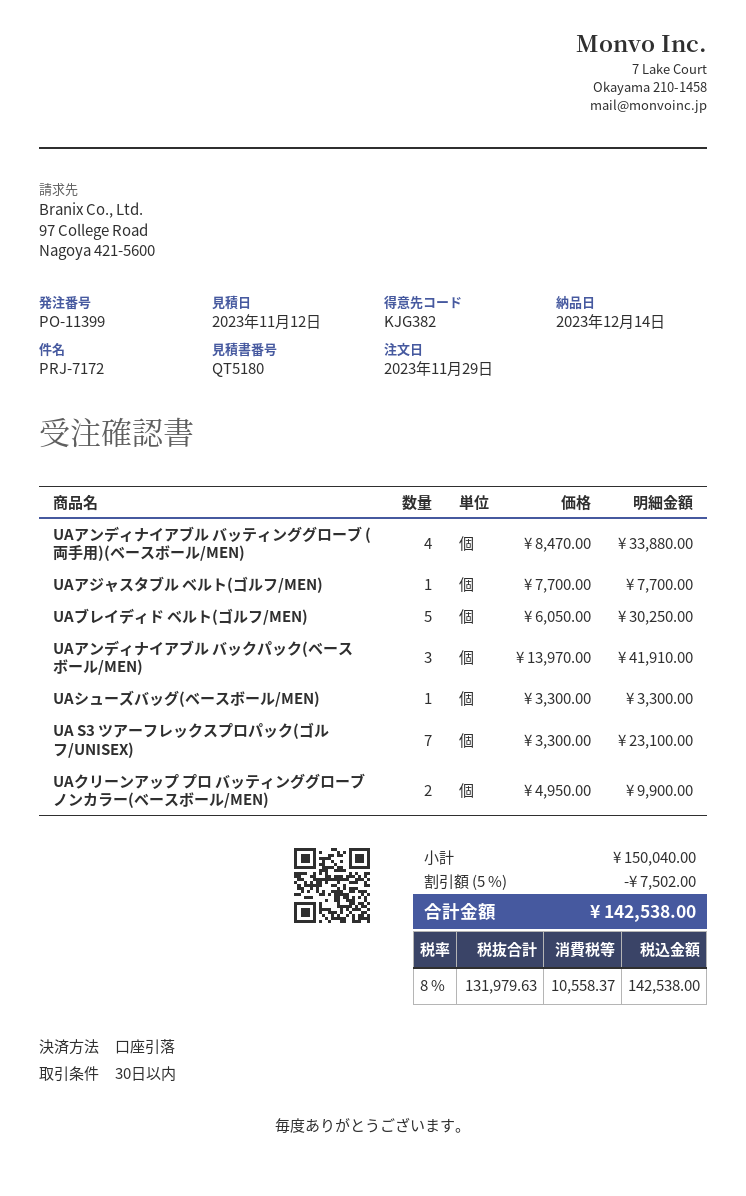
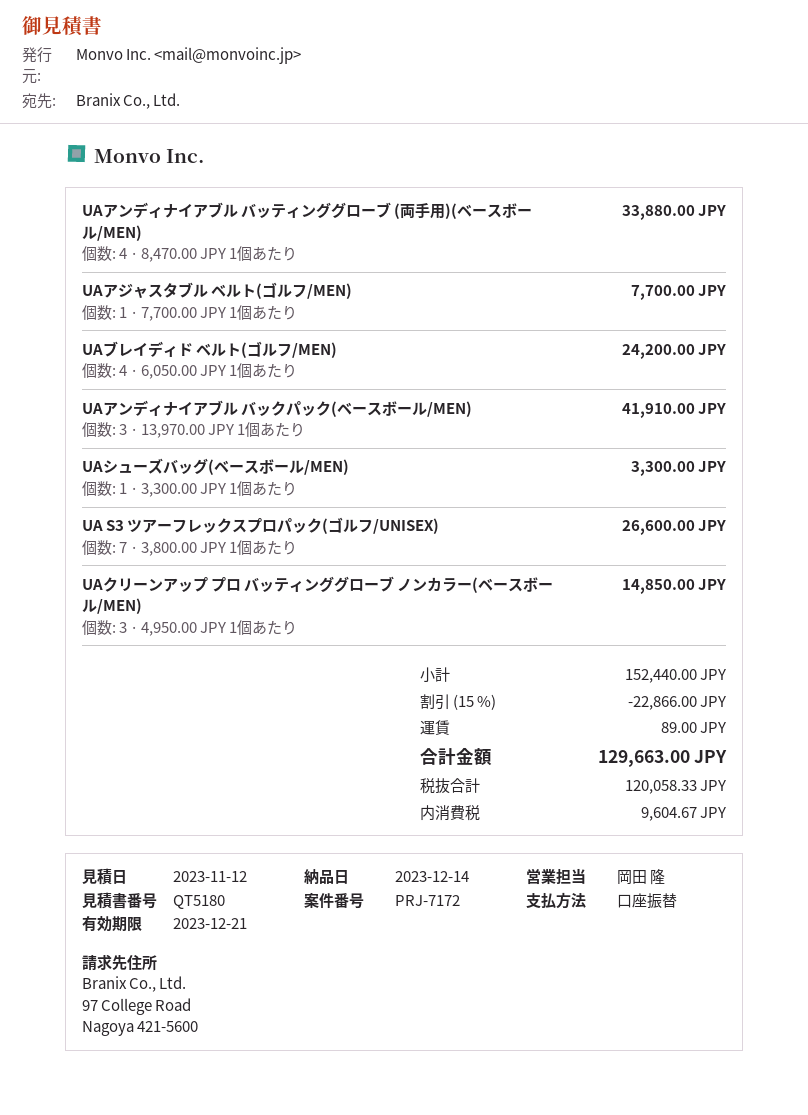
UAブレイディド ベルト(ゴルフ/MEN): 5 x 6050.00 = 30250.00 -> 4 x 6050.00 = 24200.00
UA S3 ツアーフレックスプロパック(ゴルフ/UNISEX): 7 x 3300.00 = 23100.00 -> 7 x 3800.00 = 26600.00
UAクリーンアップ プロ バッティンググローブ ノンカラー(ベースボール/MEN): 2 x 4950.00 = 9900.00 -> 3 x 4950.00 = 14850.00
subtotal: 150040.00 -> 152440.00
discount: 5% = 7502.00 -> 15% = 22866.00
shipping: none -> 89.00
net: 131979.63 -> 120058.33
tax: 10558.37 -> 9604.67
total: 142538.00 -> 129663.00

